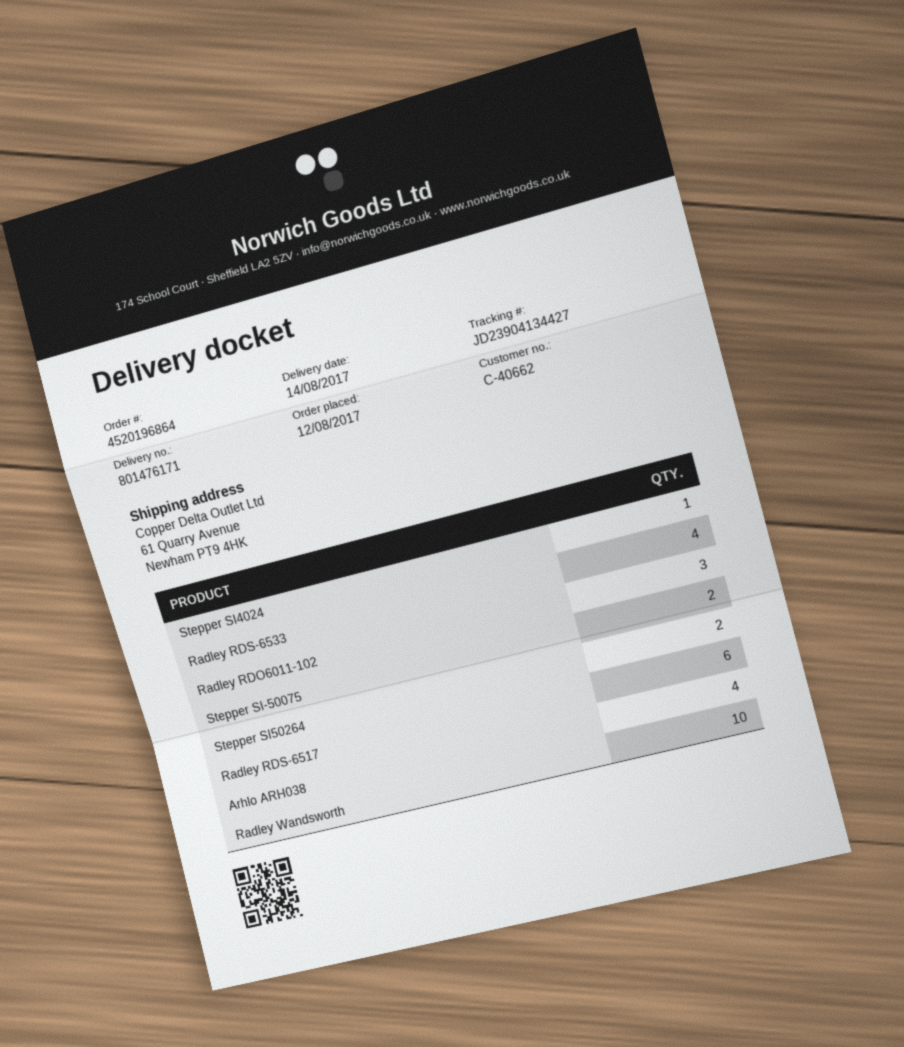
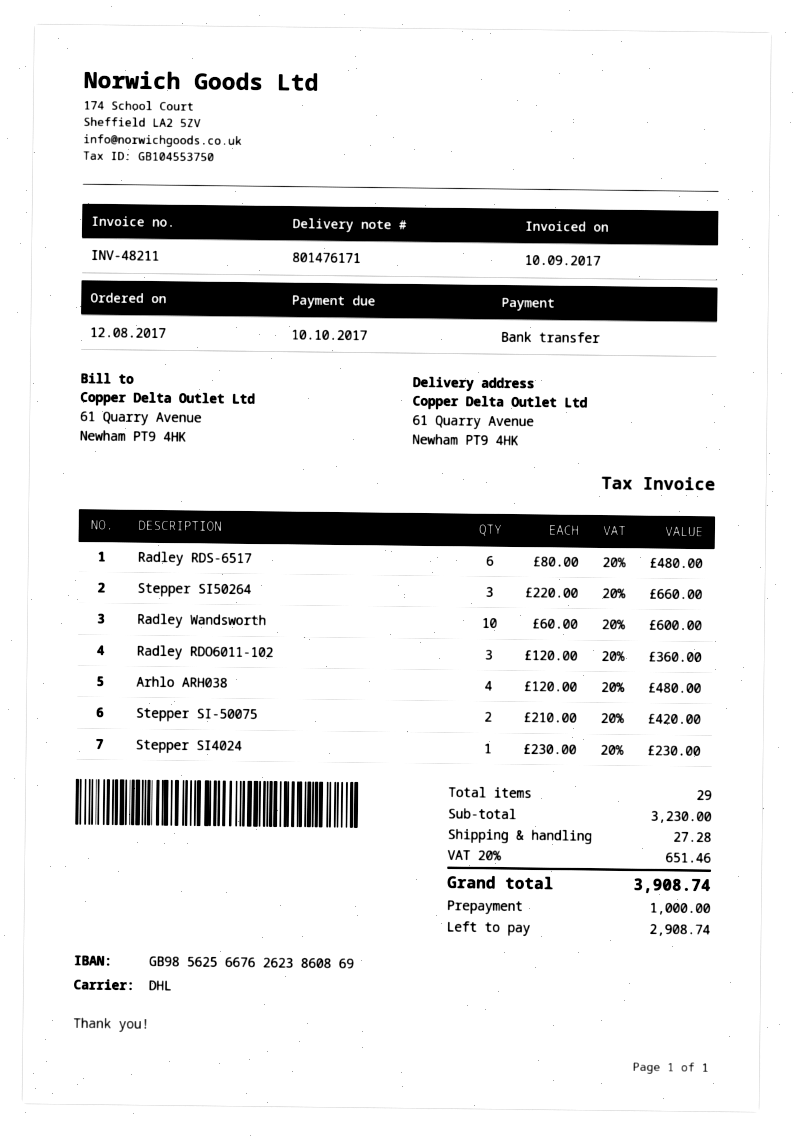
Radley RDS-6533: 4 -> none
Stepper SI50264: 2 -> 3

